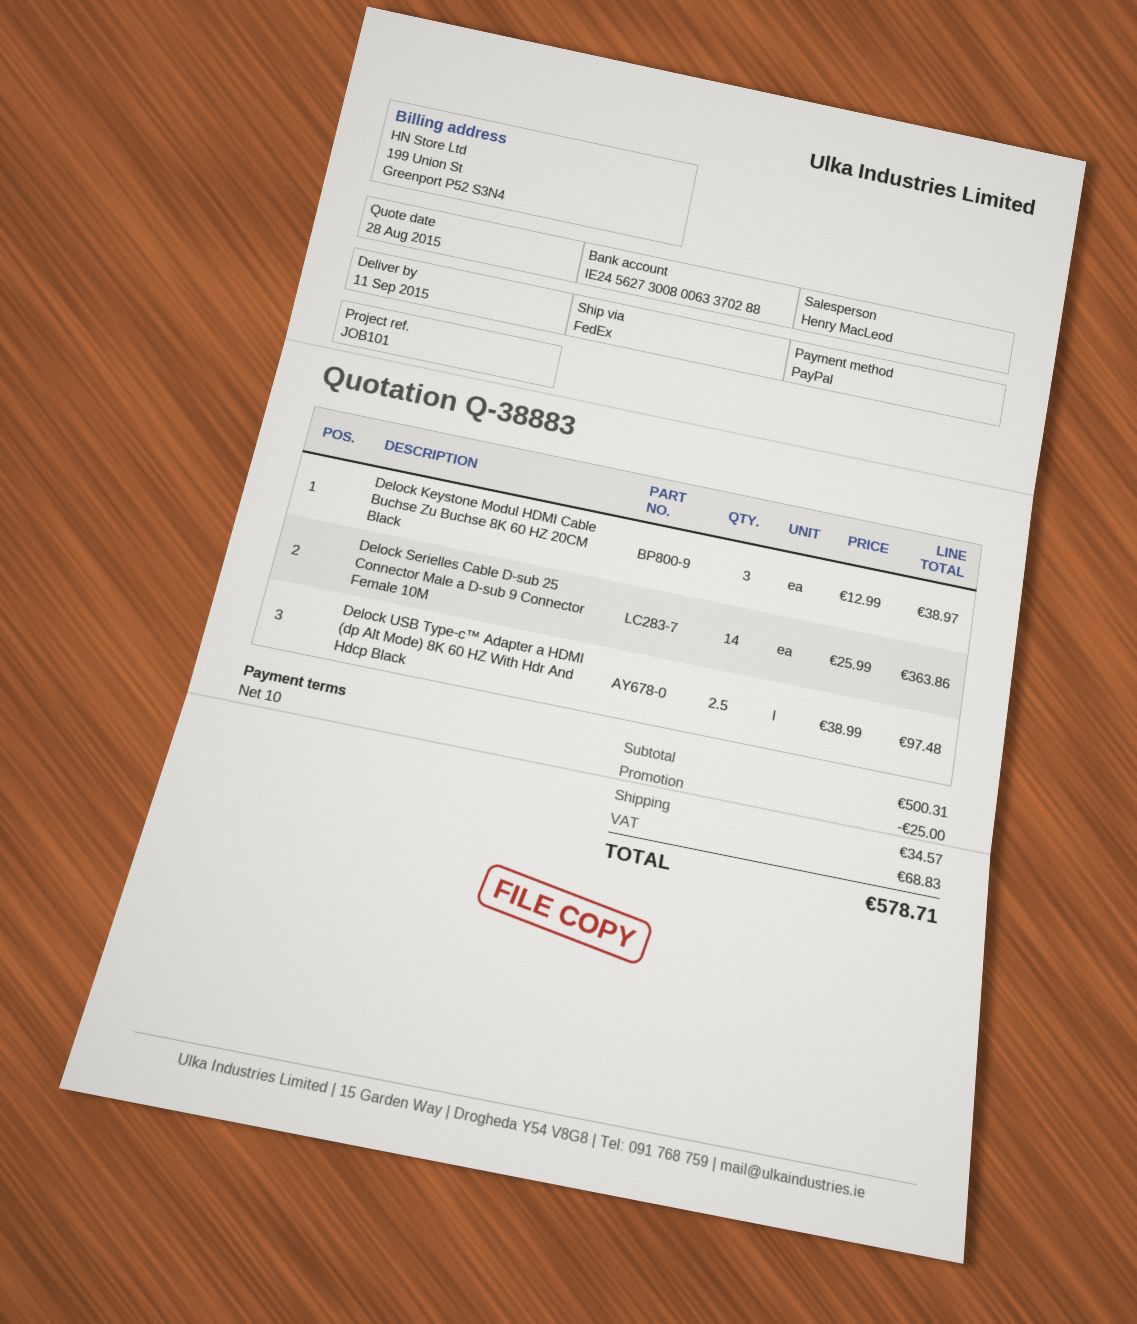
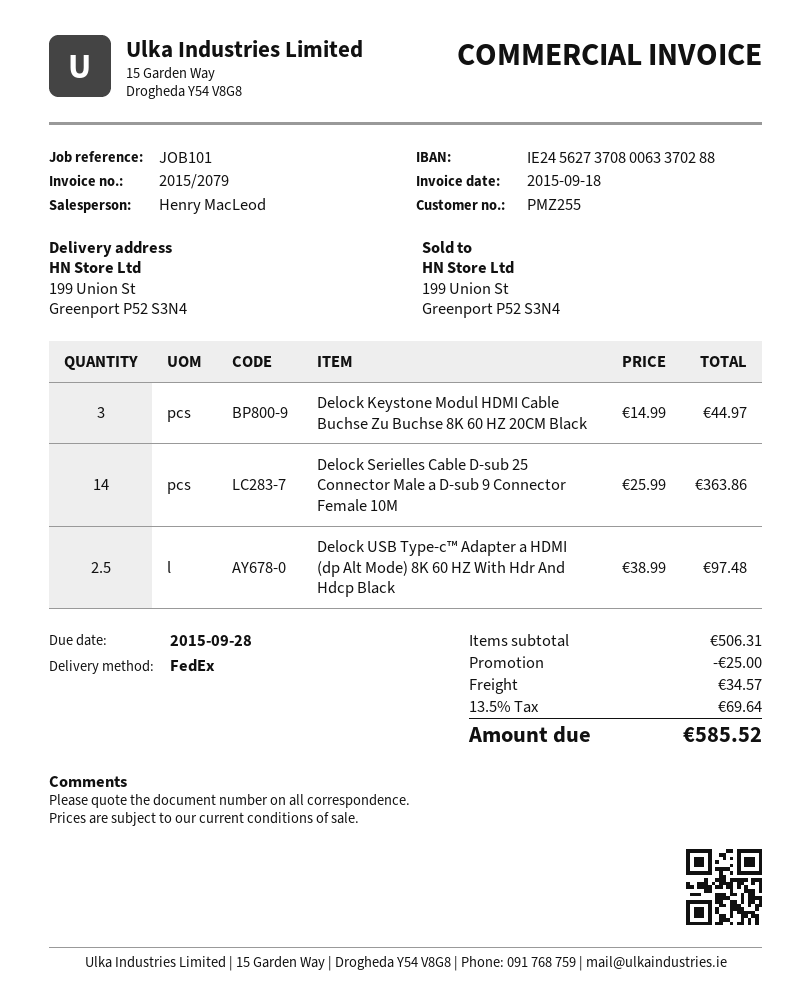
bank account: IE24562730080063370288 -> IE24562737080063370288
Delock Keystone Modul HDMI Cable Buchse Zu Buchse 8K 60 HZ 20CM Black: 3 x 12.99 = 38.97 -> 3 x 14.99 = 44.97
subtotal: 500.31 -> 506.31
tax: 68.83 -> 69.64
total: 578.71 -> 585.52

